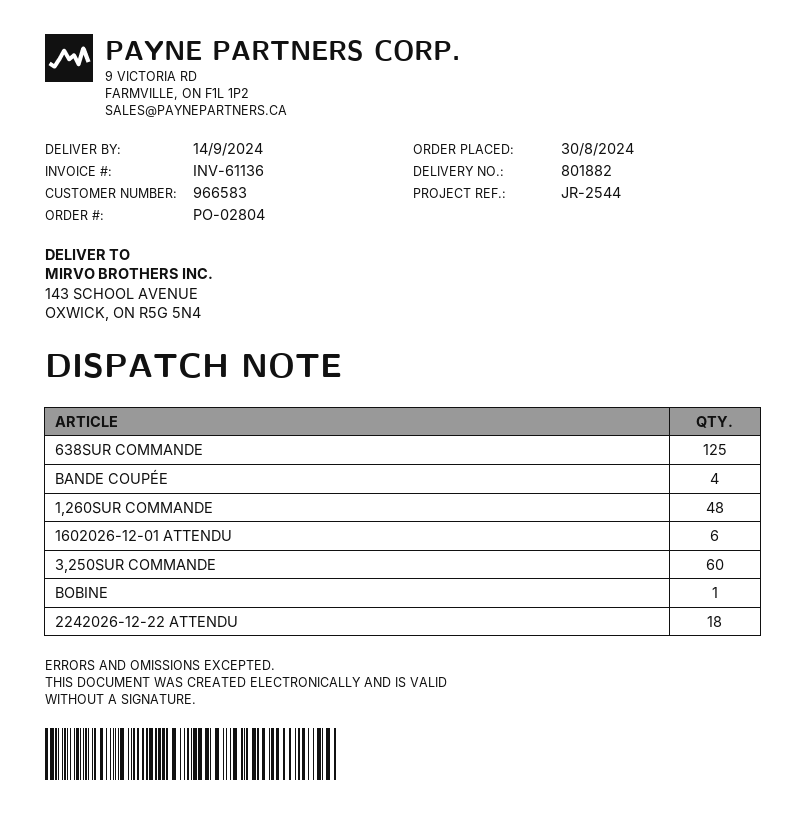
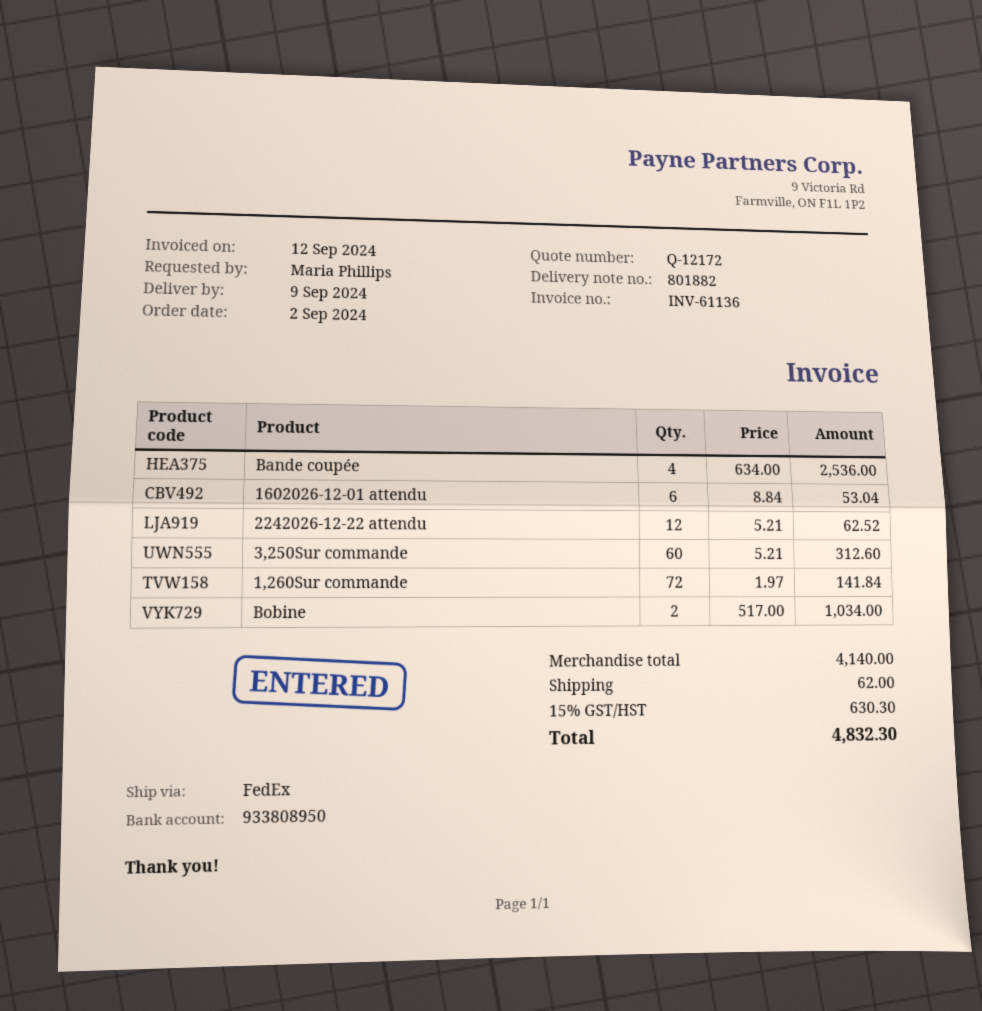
order date: 2024-08-30 -> 2024-09-02
delivery date: 2024-09-14 -> 2024-09-09
638SUR COMMANDE: 125 -> none
1,260SUR COMMANDE: 48 -> 72
BOBINE: 1 -> 2
2242026-12-22 ATTENDU: 18 -> 12

